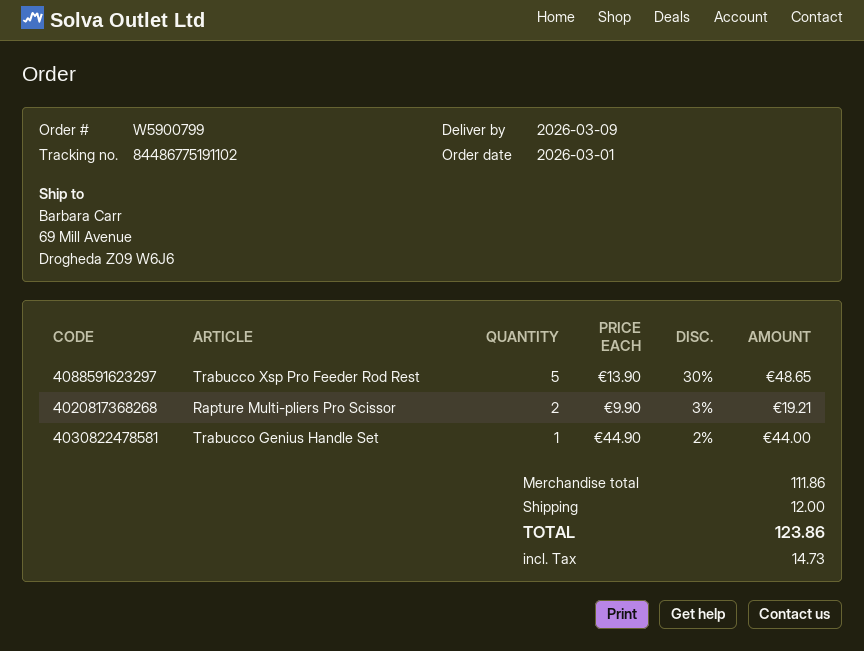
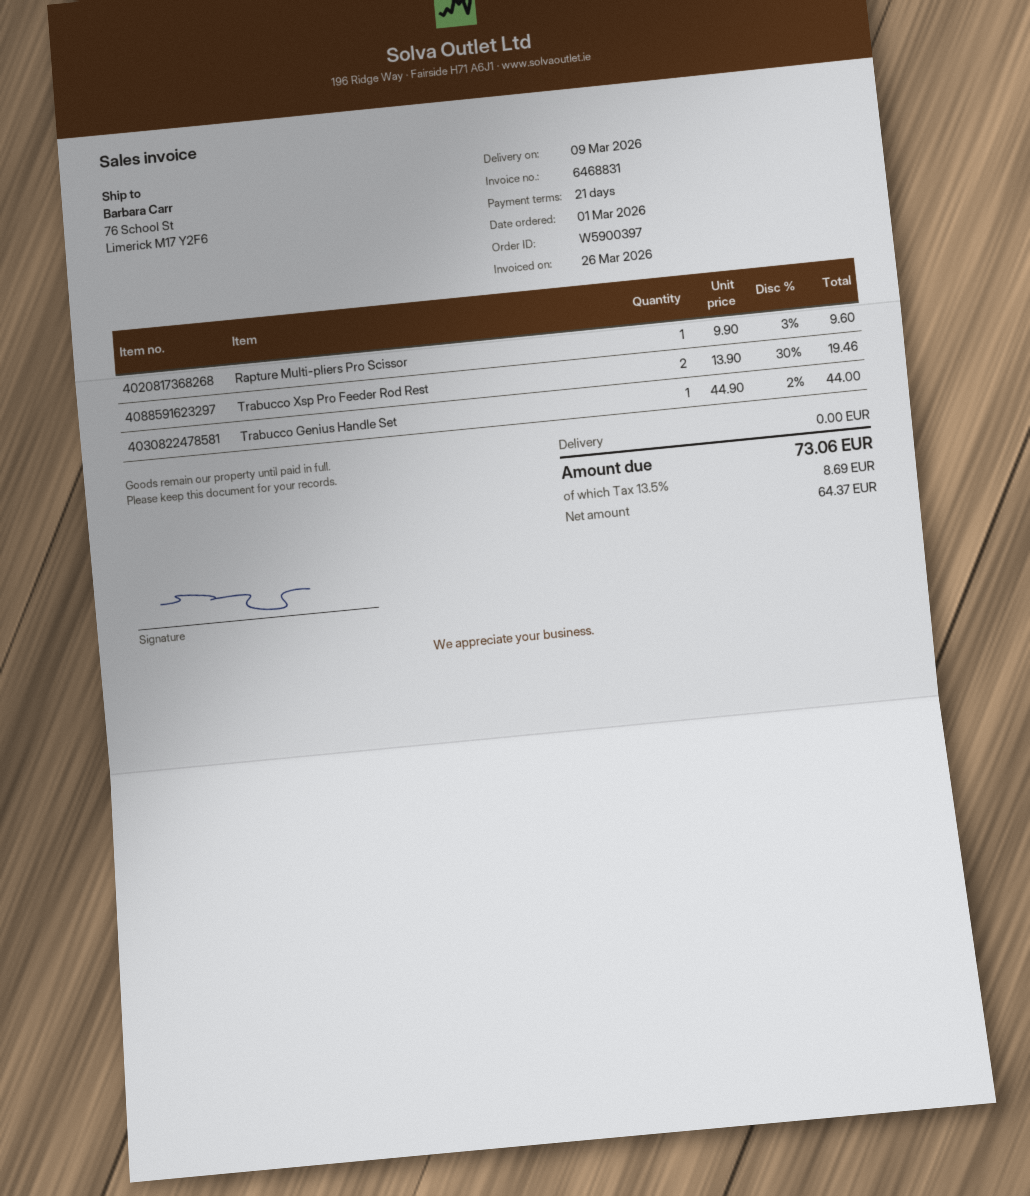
order number: W5900799 -> W5900397
ship to: 69 Mill Avenue, Drogheda Z09 W6J6 -> 76 School St, Limerick M17 Y2F6
Trabucco Xsp Pro Feeder Rod Rest: 5 x 13.90 - 30% = 48.65 -> 2 x 13.90 - 30% = 19.46
Rapture Multi-pliers Pro Scissor: 2 x 9.90 - 3% = 19.21 -> 1 x 9.90 - 3% = 9.60
shipping: 12.00 -> 0.00
tax: 14.73 -> 8.69
total: 123.86 -> 73.06

